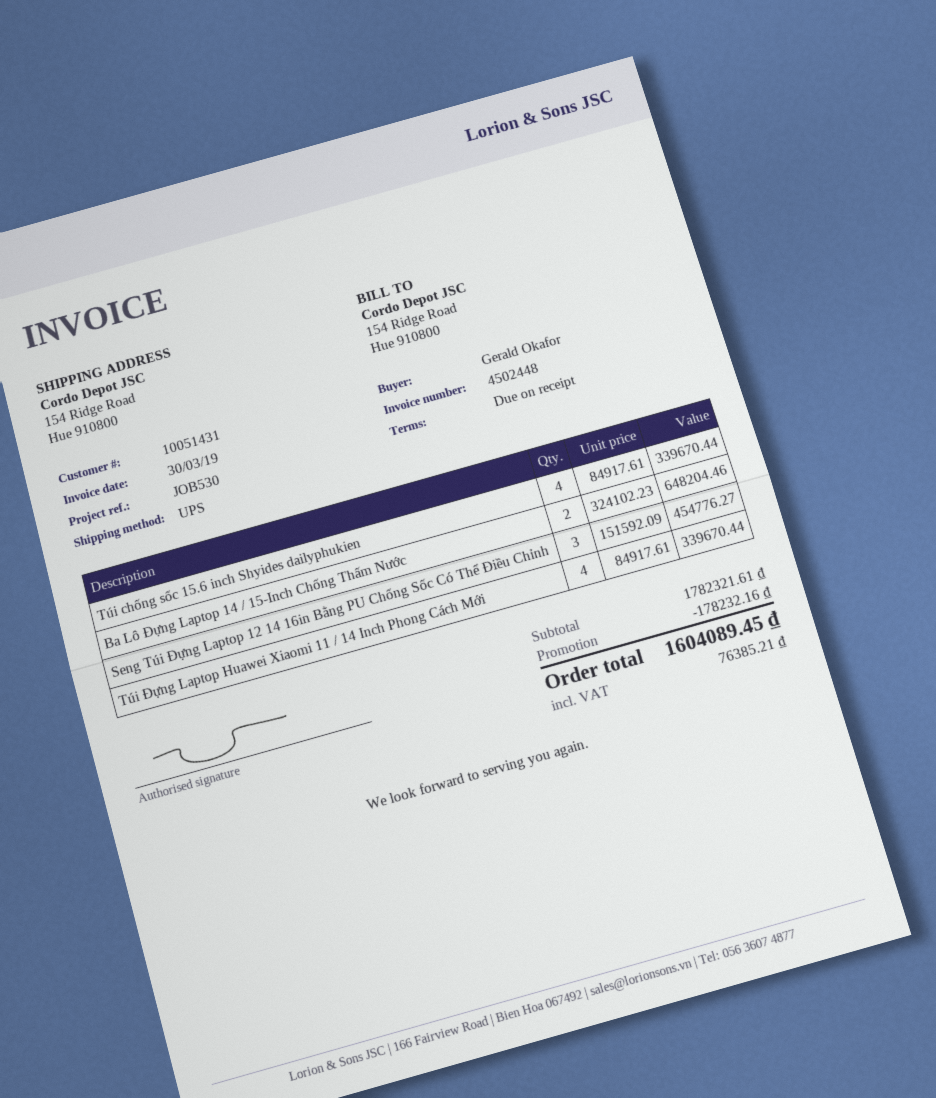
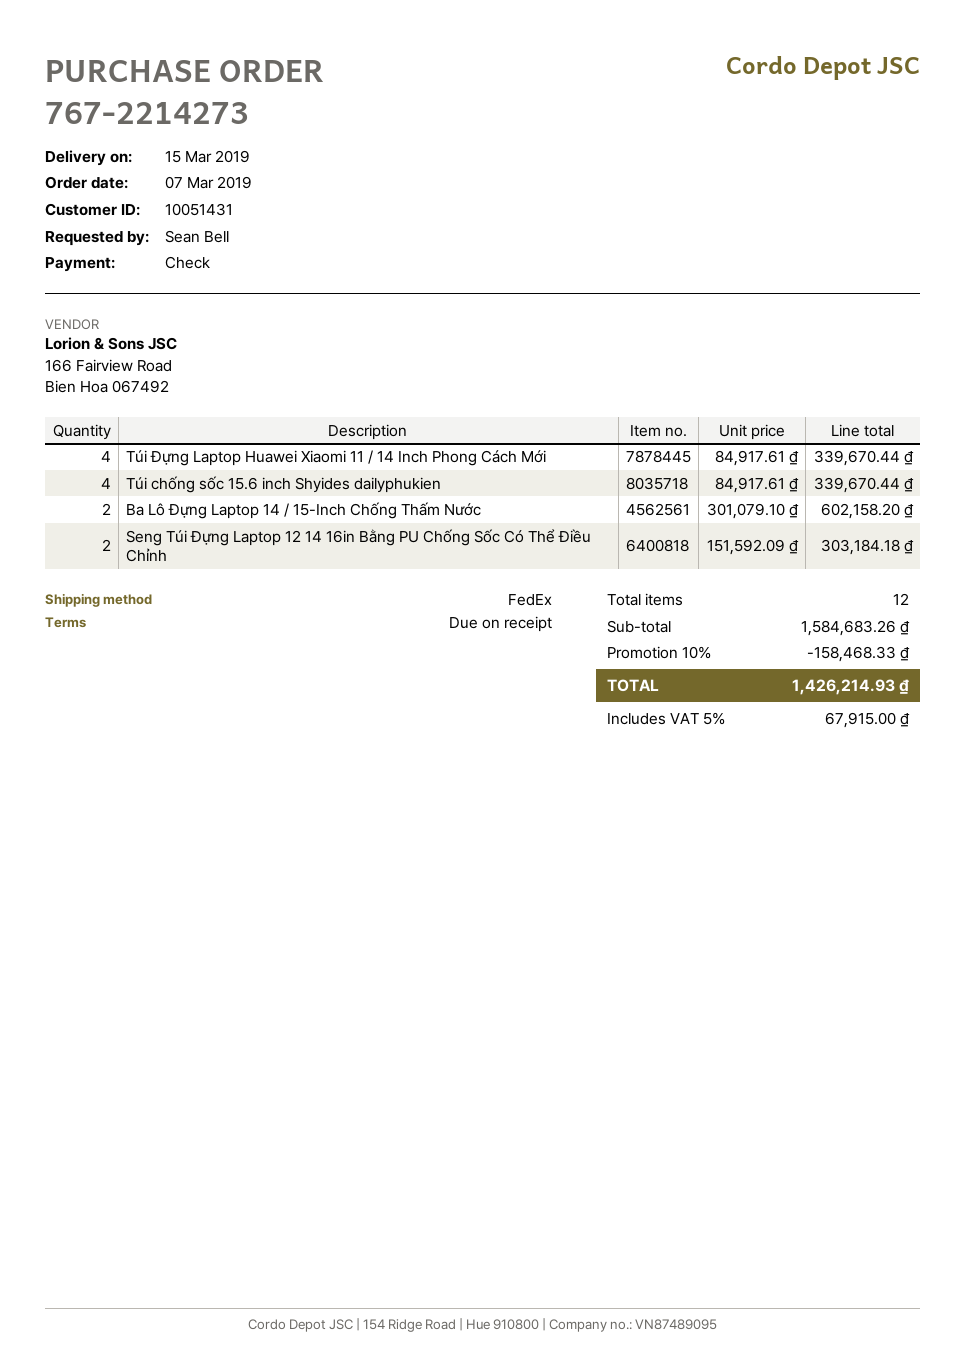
ordered by: Gerald Okafor -> Sean Bell
shipping method: UPS -> FedEx
Ba Lô Đựng Laptop 14 / 15-Inch Chống Thấm Nước: 2 x 324102.23 = 648204.46 -> 2 x 301079.10 = 602158.20
Seng Túi Đựng Laptop 12 14 16in Bằng PU Chống Sốc Có Thể Điều Chỉnh: 3 x 151592.09 = 454776.27 -> 2 x 151592.09 = 303184.18
subtotal: 1782321.61 -> 1584683.26
discount: 178232.16 -> 158468.33
tax: 76385.21 -> 67915.00
total: 1604089.45 -> 1426214.93

